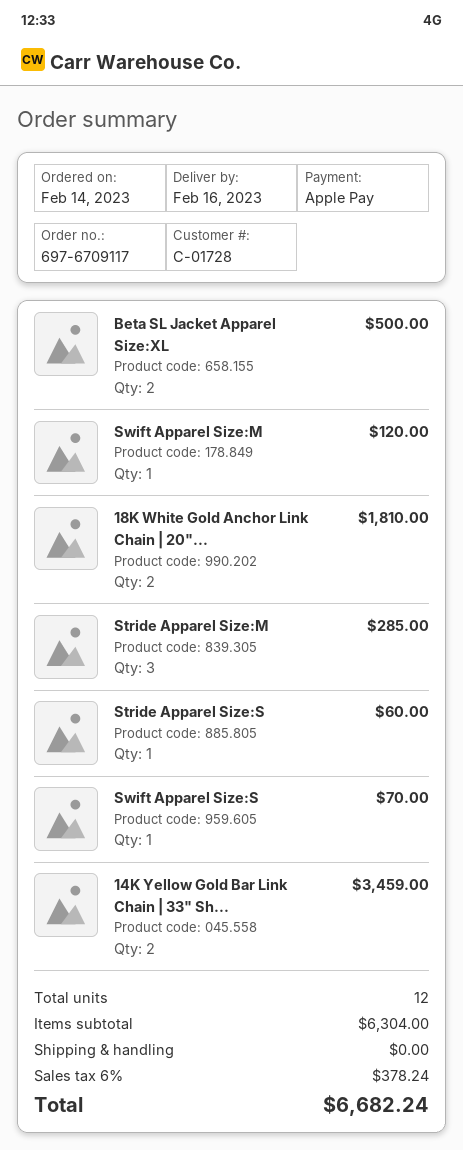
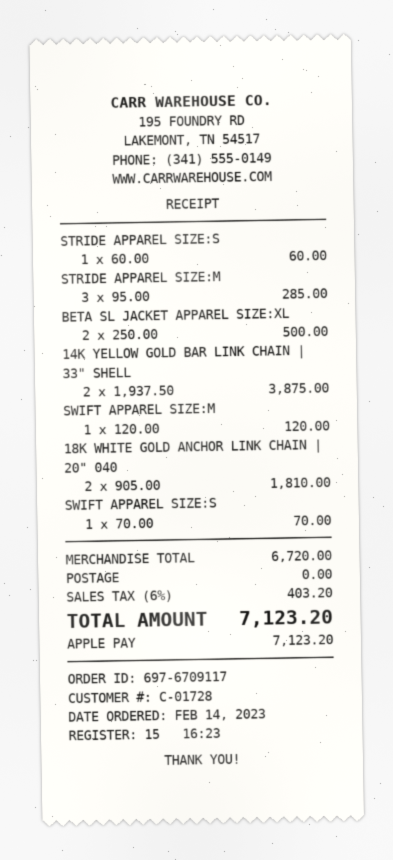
14K Yellow Gold Bar Link Chain | 33" Sh...: 2 for 3459.00 -> 2 for 3875.00
subtotal: 6304.00 -> 6720.00
tax: 6% = 378.24 -> 6% = 403.20
total: 6682.24 -> 7123.20

